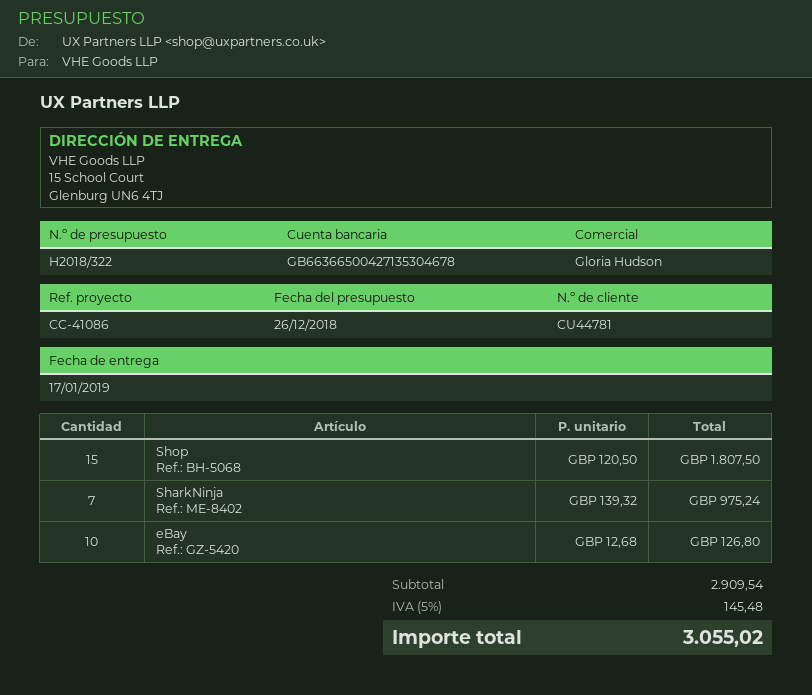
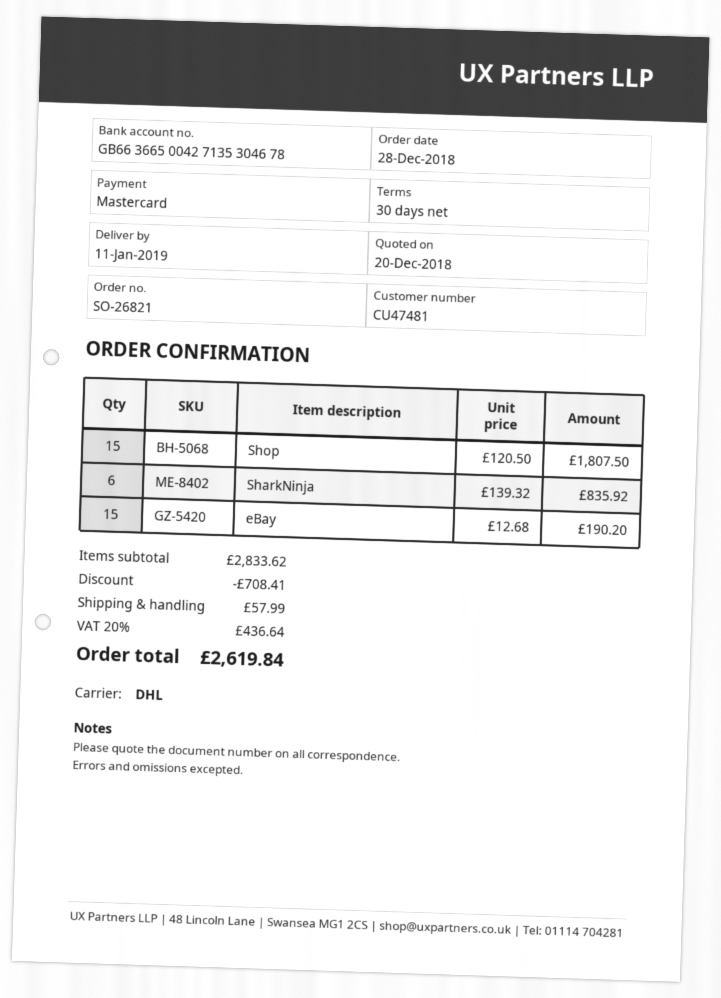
quote date: 2018-12-26 -> 2018-12-20
delivery date: 2019-01-17 -> 2019-01-11
customer number: CU44781 -> CU47481
SharkNinja: 7 x 139.32 = 975.24 -> 6 x 139.32 = 835.92
eBay: 10 x 12.68 = 126.80 -> 15 x 12.68 = 190.20
subtotal: 2909.54 -> 2833.62
discount: none -> 708.41
shipping: none -> 57.99
tax: 5% = 145.48 -> 20% = 436.64
total: 3055.02 -> 2619.84

